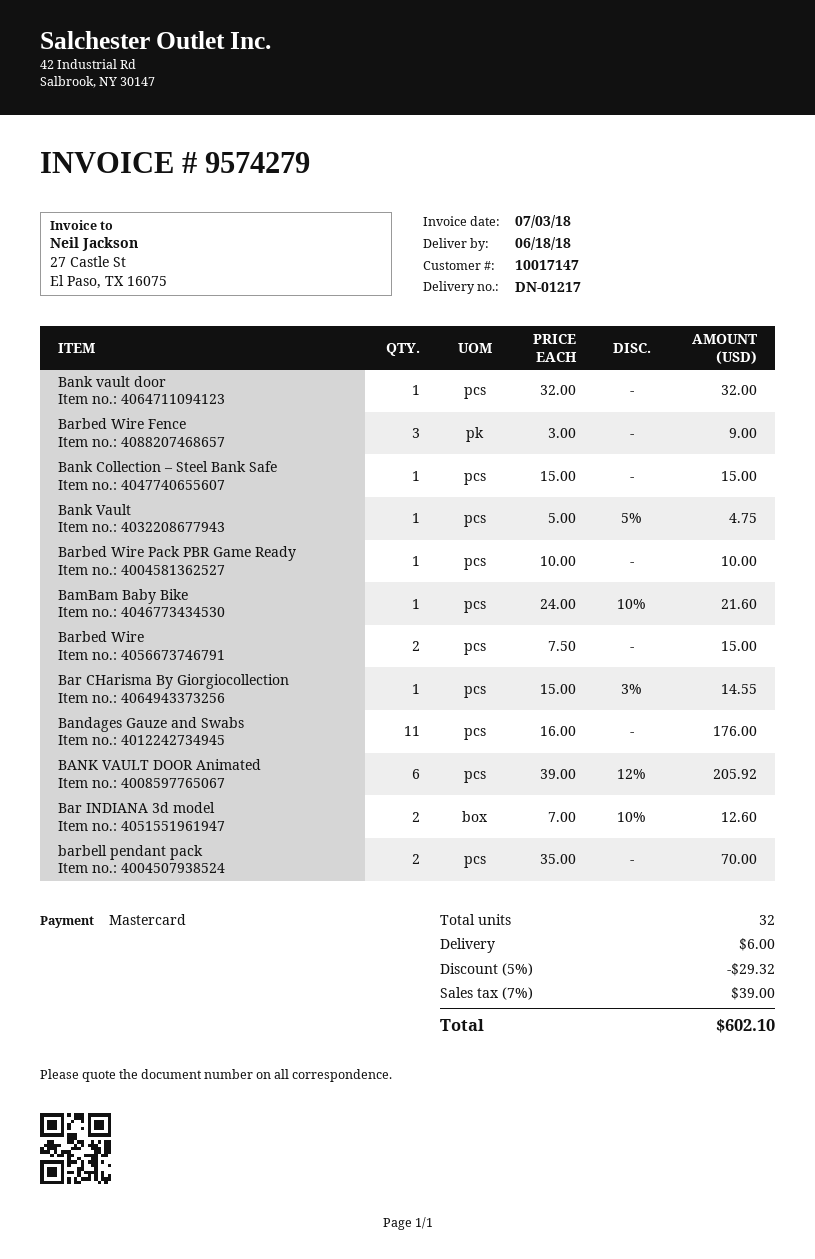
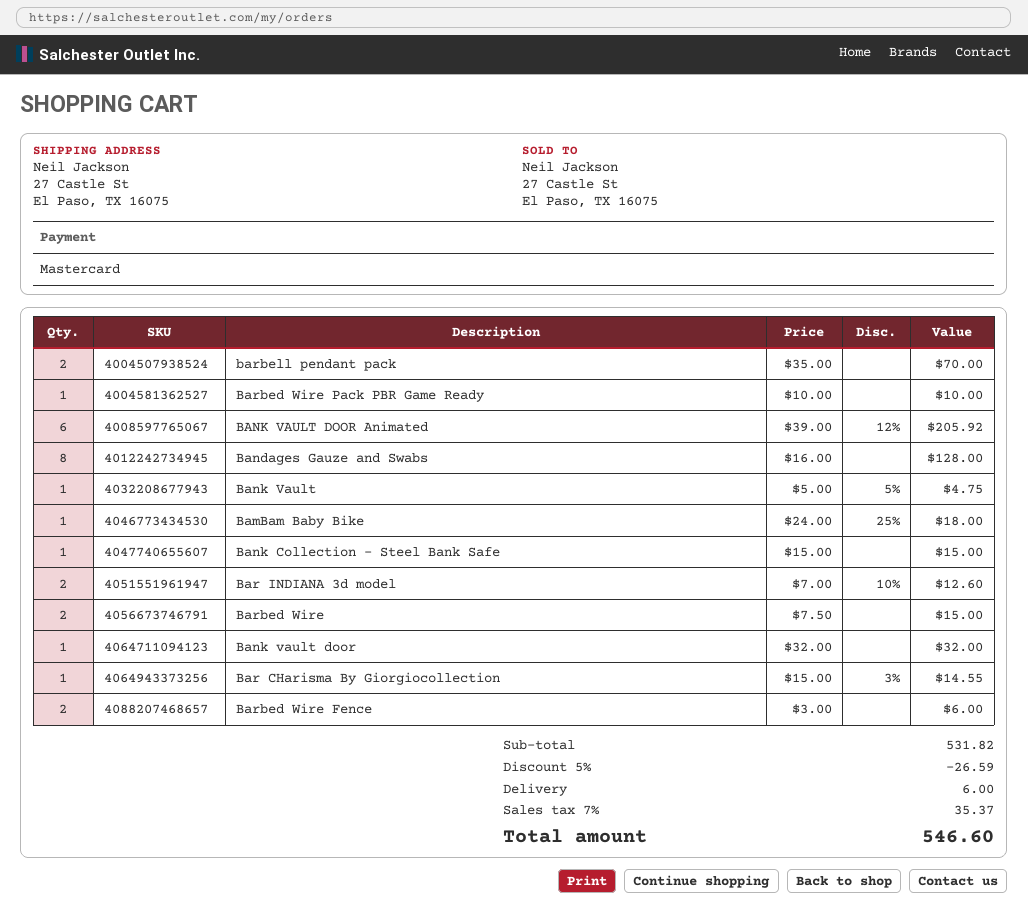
Barbed Wire Fence: 3 x 3.00 = 9.00 -> 2 x 3.00 = 6.00
BamBam Baby Bike: 1 x 24.00 - 10% = 21.60 -> 1 x 24.00 - 25% = 18.00
Bandages Gauze and Swabs: 11 x 16.00 = 176.00 -> 8 x 16.00 = 128.00
discount: 5% = 29.32 -> 5% = 26.59
tax: 7% = 39.00 -> 7% = 35.37
total: 602.10 -> 546.60

